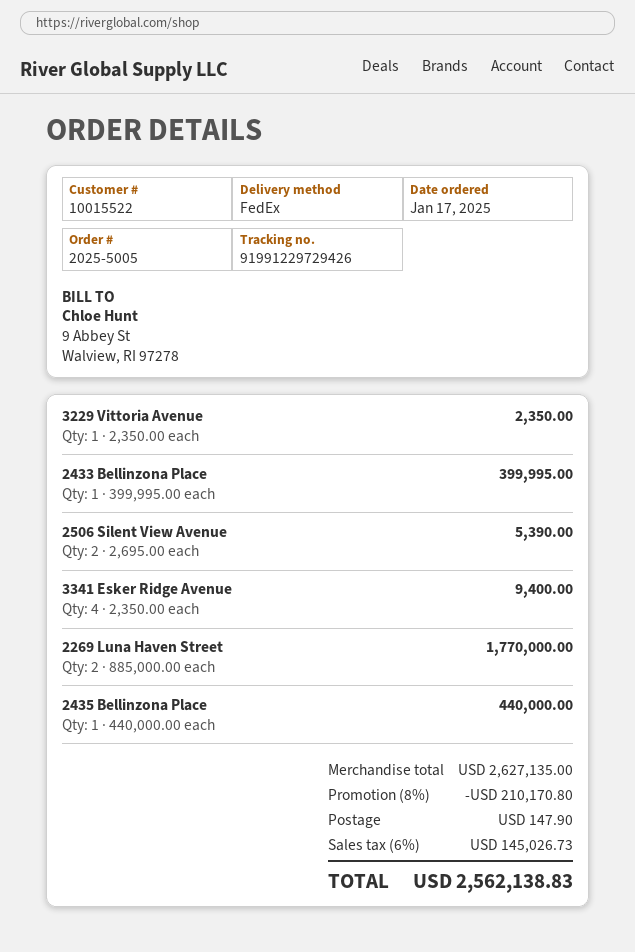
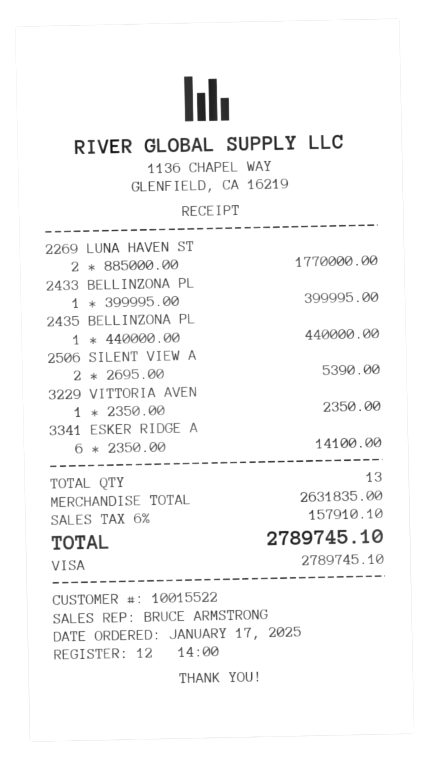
3341 Esker Ridge Avenue: 4 x 2350.00 = 9400.00 -> 6 x 2350.00 = 14100.00
subtotal: 2627135.00 -> 2631835.00
discount: 8% = 210170.80 -> none
shipping: 147.90 -> none
tax: 6% = 145026.73 -> 6% = 157910.10
total: 2562138.83 -> 2789745.10

